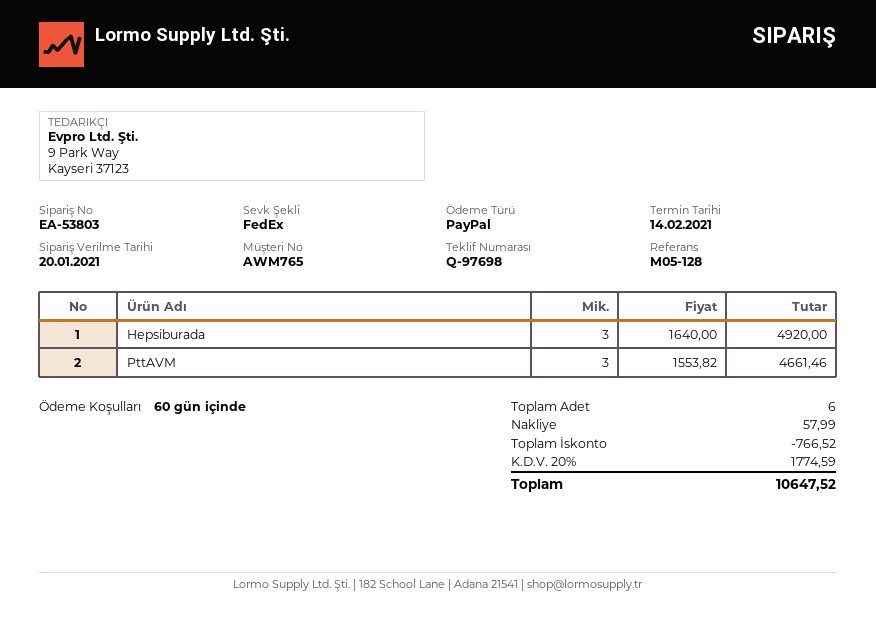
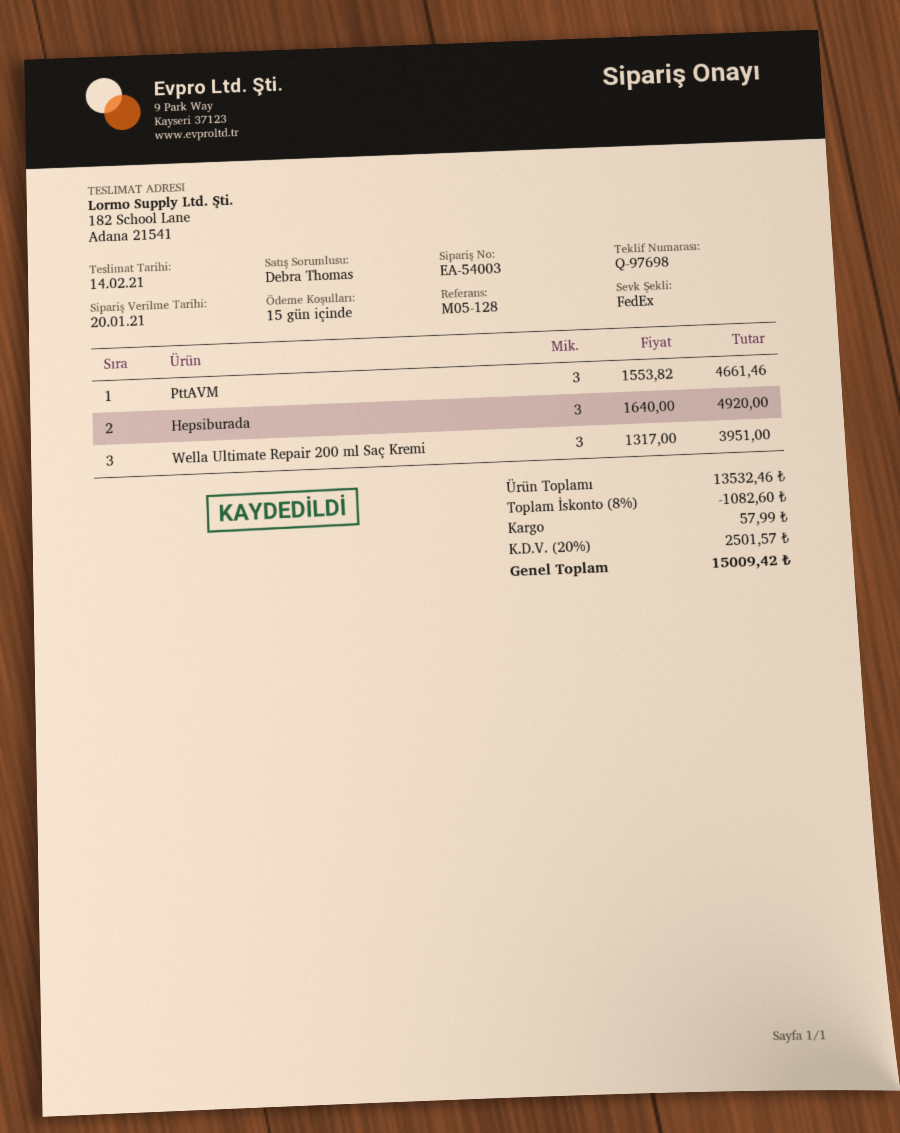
order number: EA-53803 -> EA-54003
payment terms: 60 days -> 15 days
Wella Ultimate Repair 200 ml Saç Kremi: none -> 3 x 1317.00 = 3951.00
discount: 766.52 -> 1082.60
tax: 20% = 1774.59 -> 20% = 2501.57
total: 10647.52 -> 15009.42

